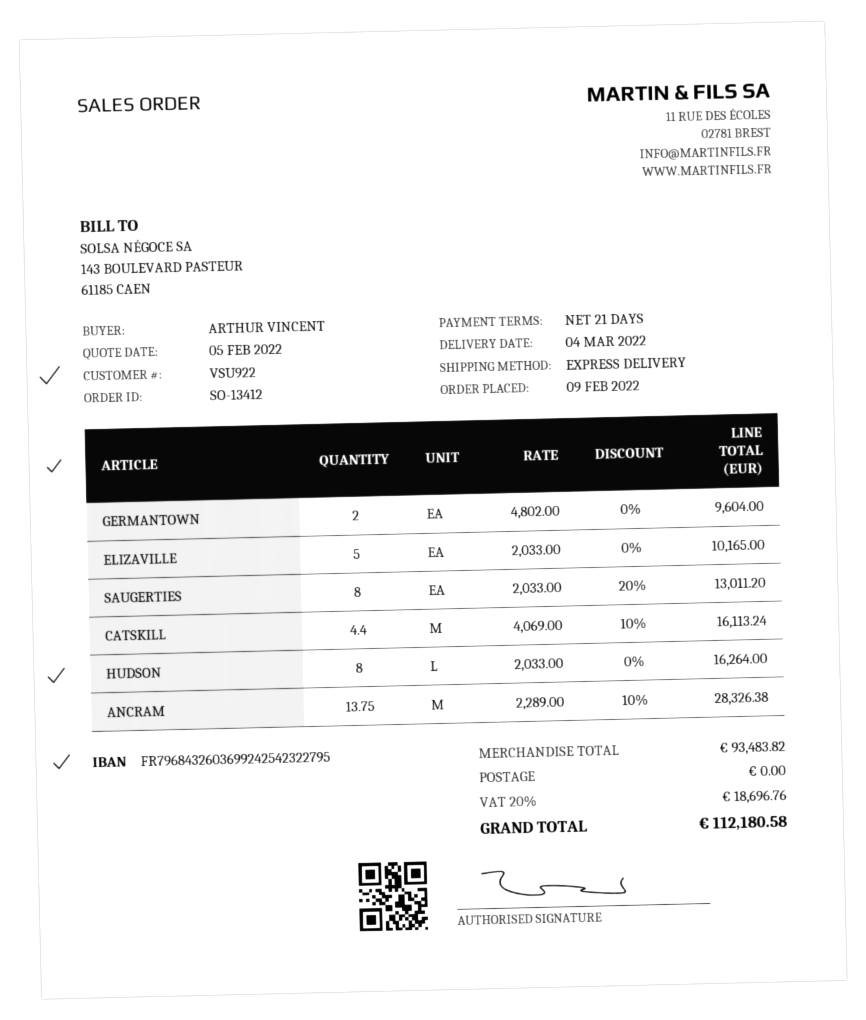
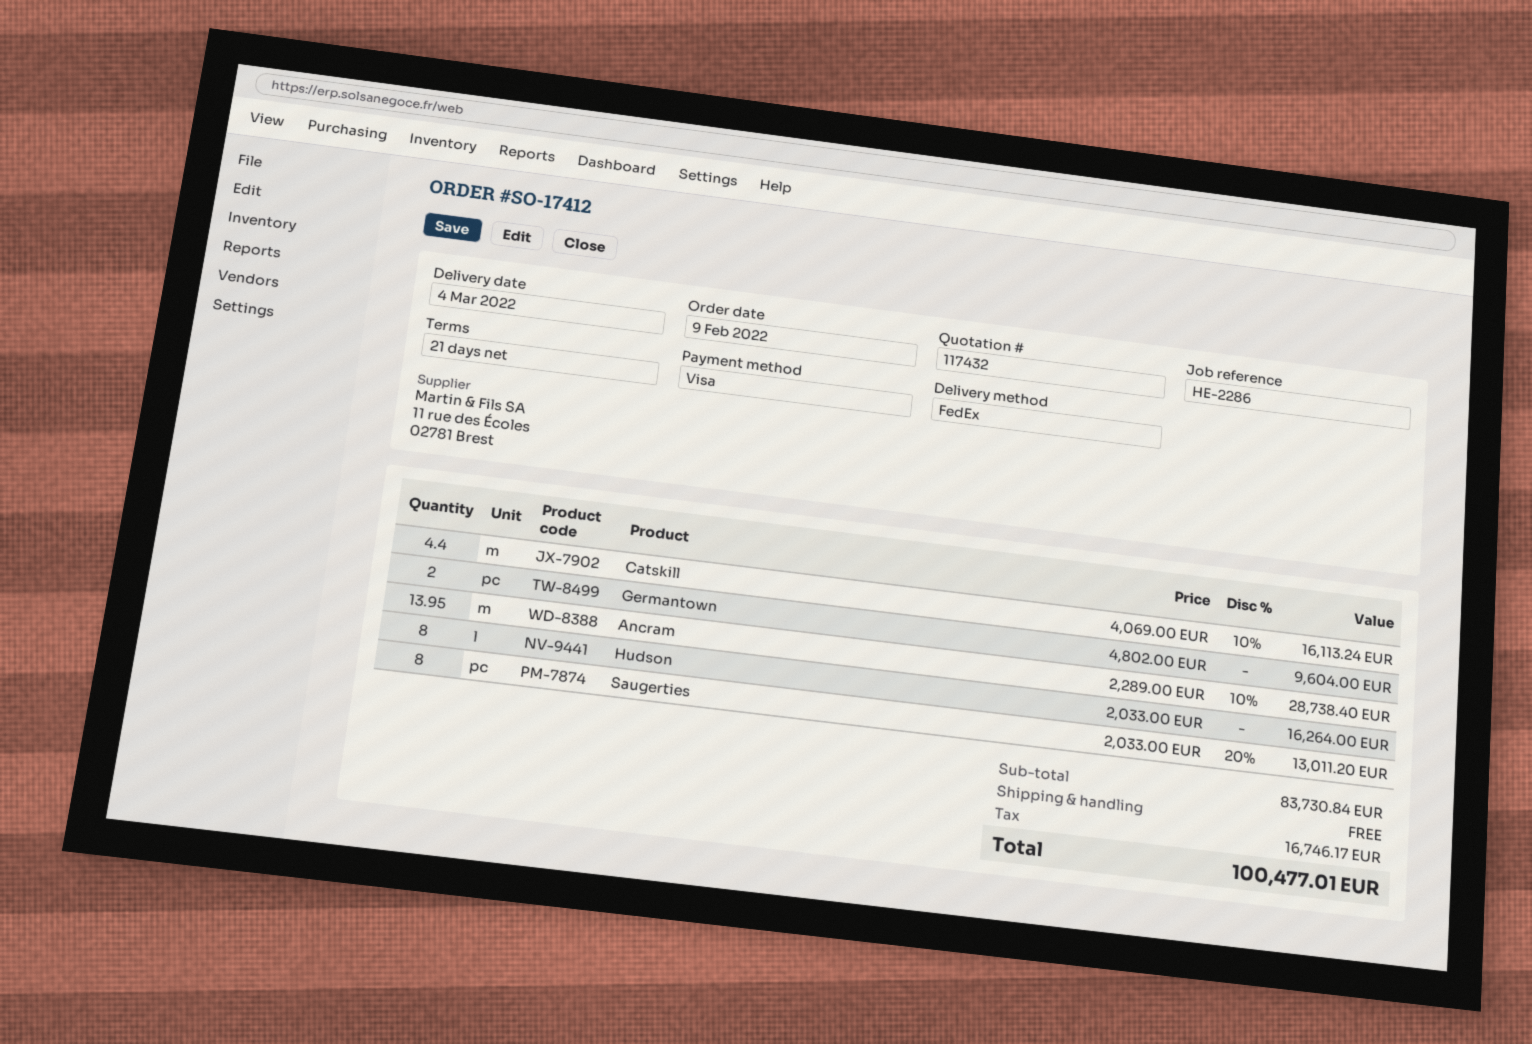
order number: SO-13412 -> SO-17412
shipping method: express -> FedEx
ELIZAVILLE: 5 x 2033.00 = 10165.00 -> none
ANCRAM: 13.75 x 2289.00 - 10% = 28326.38 -> 13.95 x 2289.00 - 10% = 28738.40
subtotal: 93483.82 -> 83730.84
tax: 18696.76 -> 16746.17
total: 112180.58 -> 100477.01

